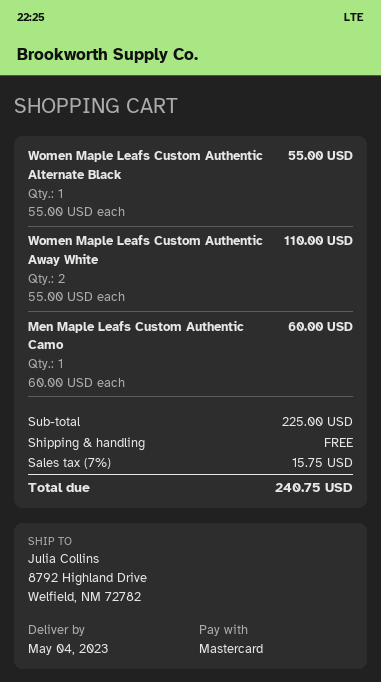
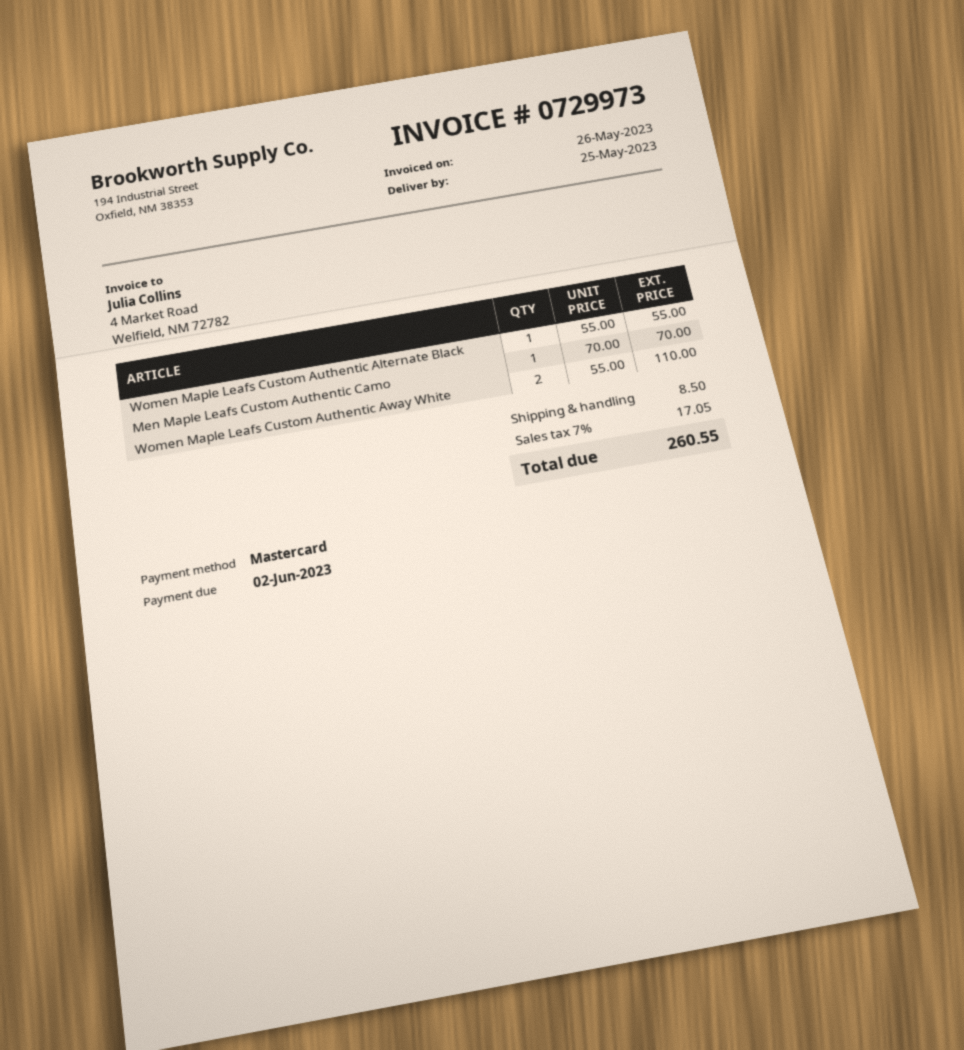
delivery date: 2023-05-04 -> 2023-05-25
Men Maple Leafs Custom Authentic Camo: 1 x 60.00 = 60.00 -> 1 x 70.00 = 70.00
shipping: 0.00 -> 8.50
tax: 7% = 15.75 -> 7% = 17.05
total: 240.75 -> 260.55

